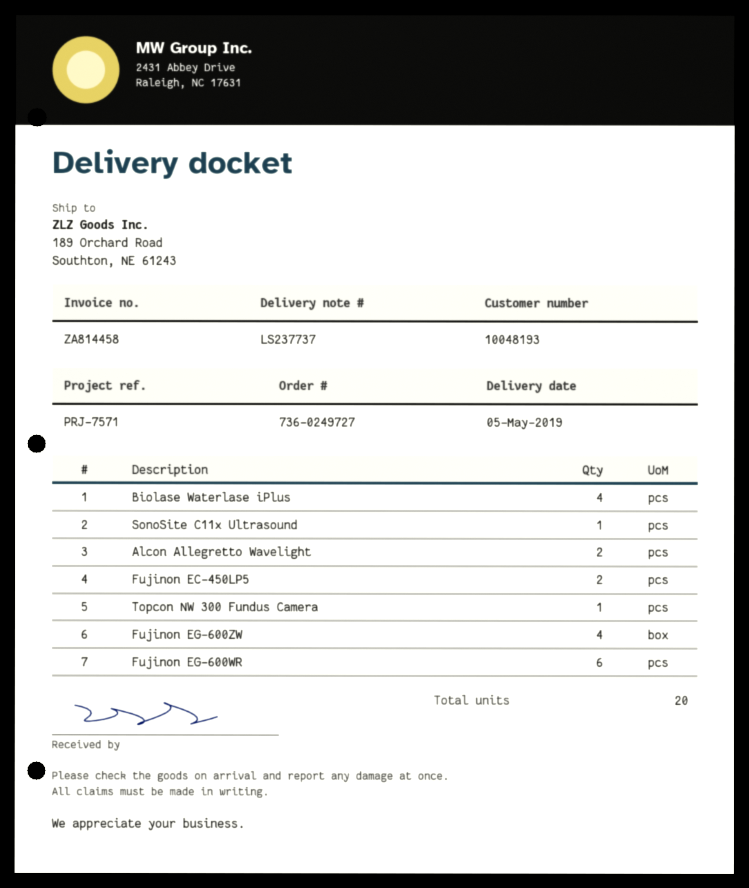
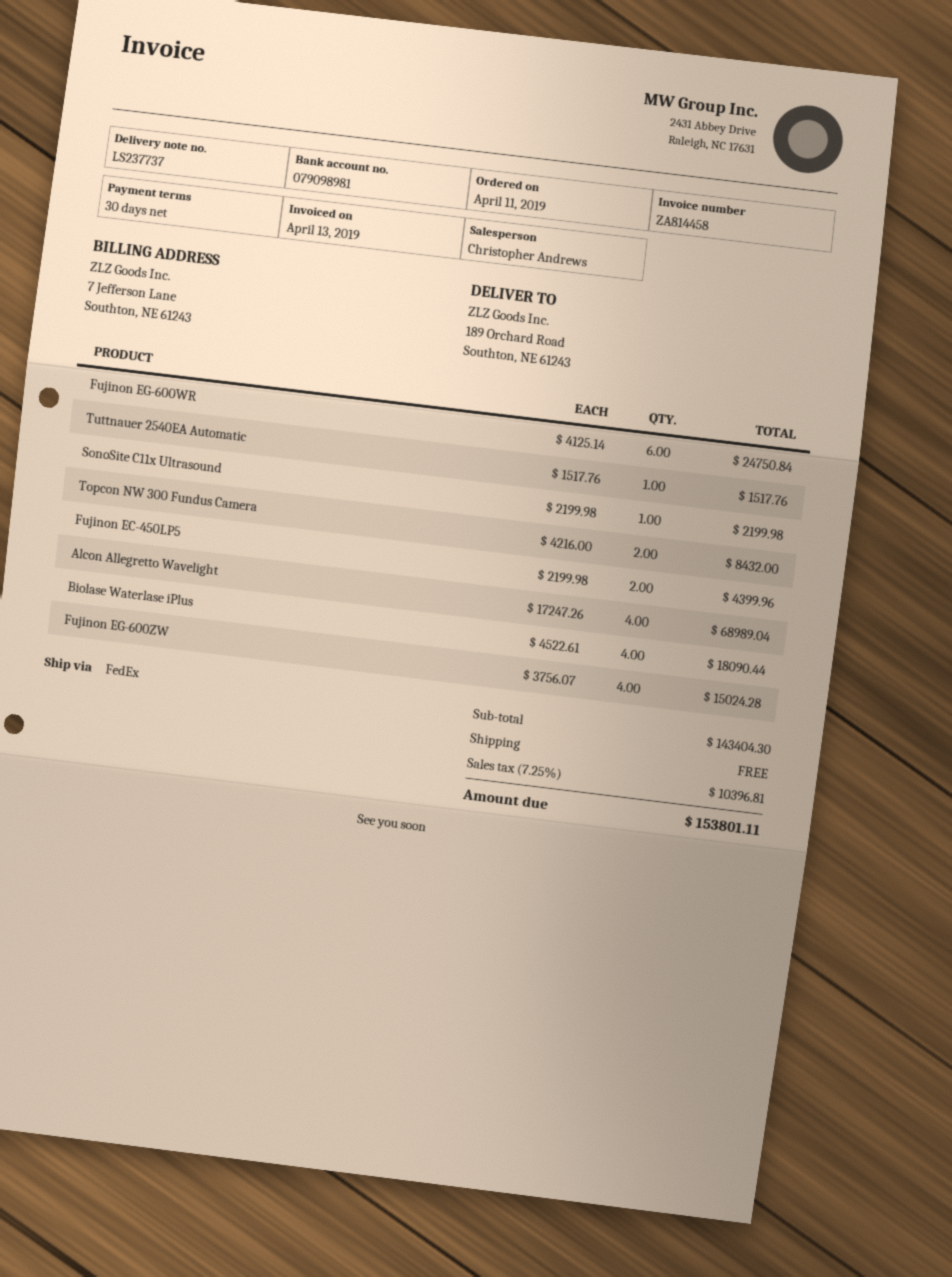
Alcon Allegretto Wavelight: 2 -> 4
Topcon NW 300 Fundus Camera: 1 -> 2
Tuttnauer 2540EA Automatic: none -> 1

